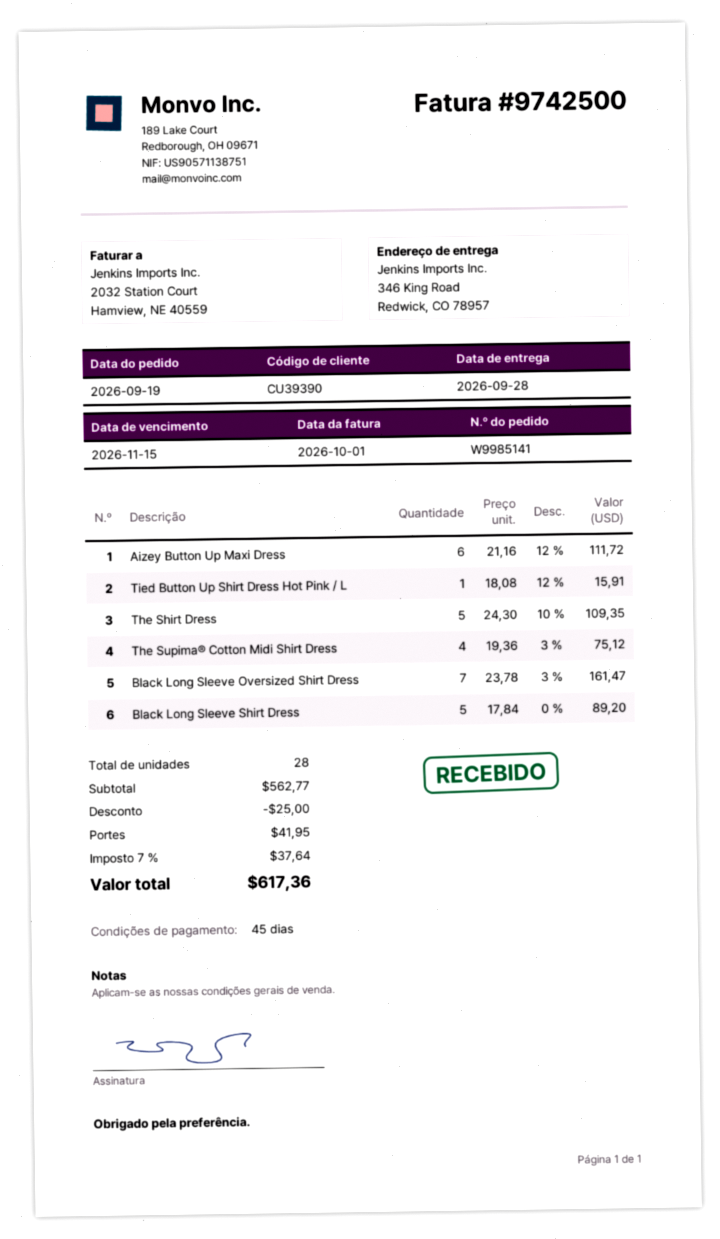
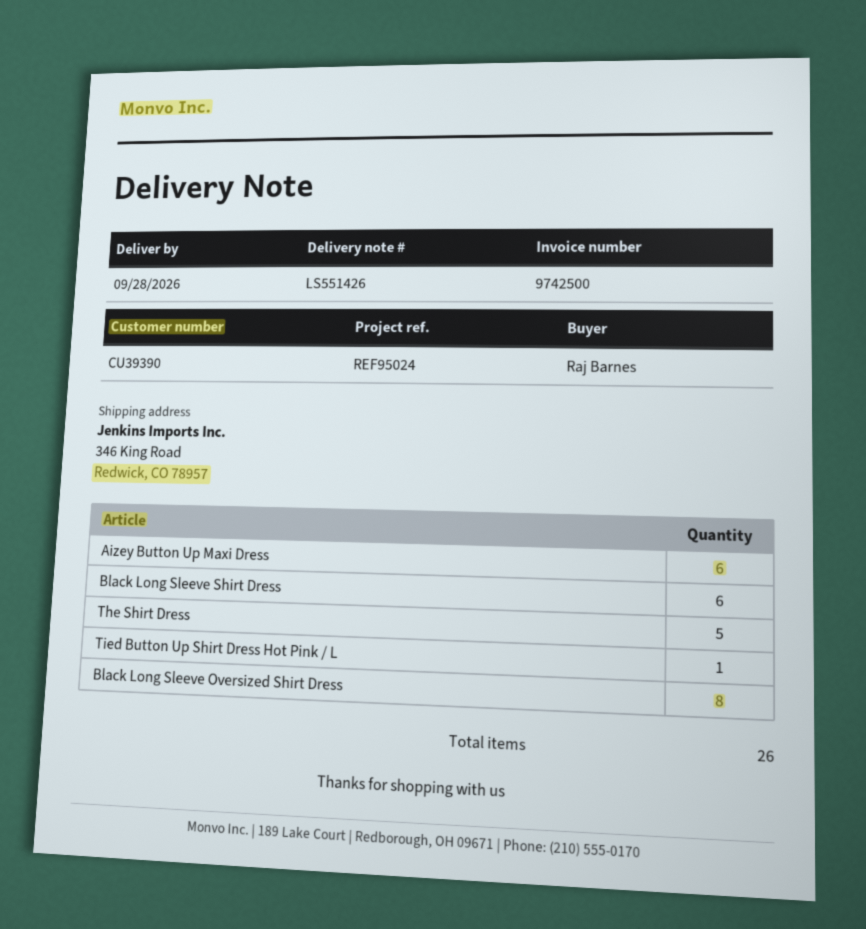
The Supima® Cotton Midi Shirt Dress: 4 -> none
Black Long Sleeve Oversized Shirt Dress: 7 -> 8
Black Long Sleeve Shirt Dress: 5 -> 6
total quantity: 28 -> 26

